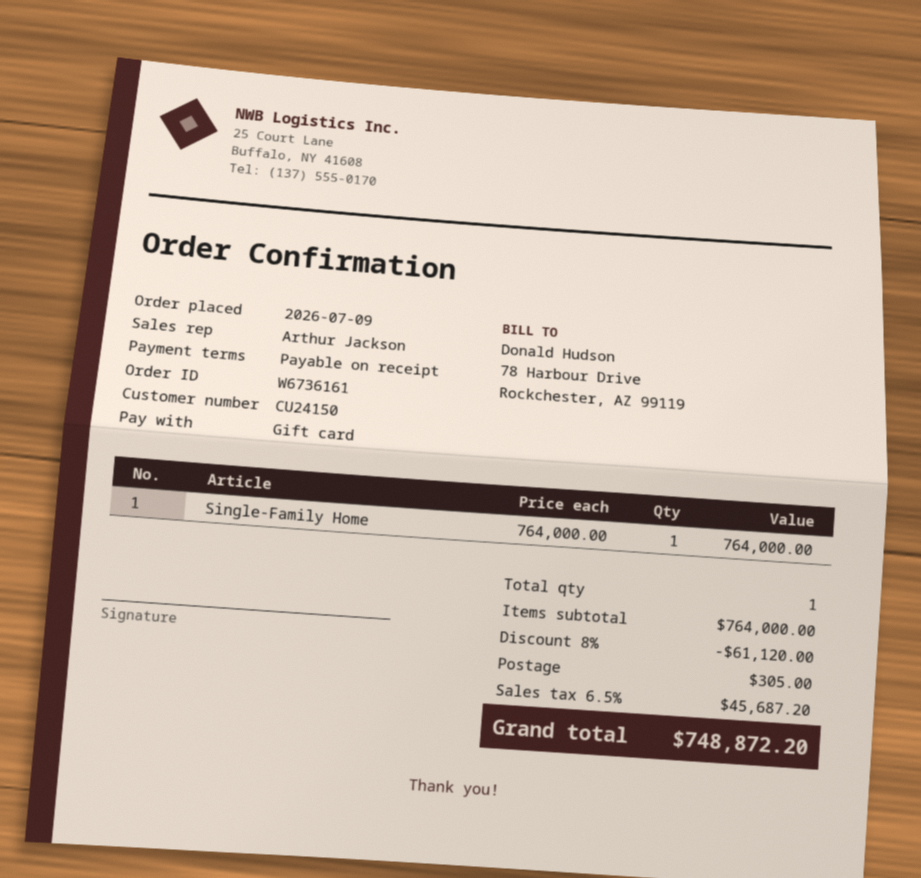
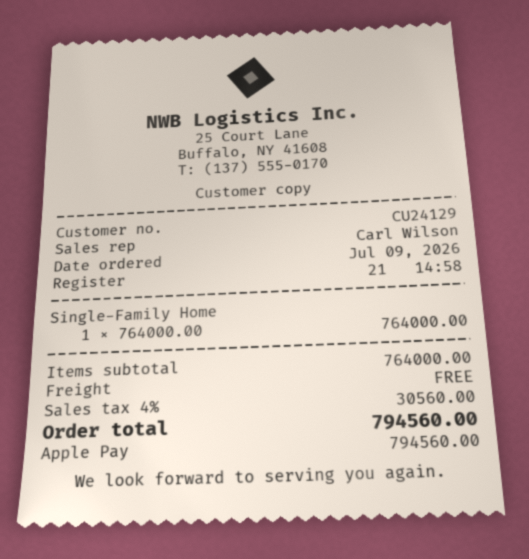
customer number: CU24150 -> CU24129
sales rep: Arthur Jackson -> Carl Wilson
payment method: gift card -> Apple Pay
discount: 8% = 61120.00 -> none
shipping: 305.00 -> 0.00
tax: 6.5% = 45687.20 -> 4% = 30560.00
total: 748872.20 -> 794560.00

